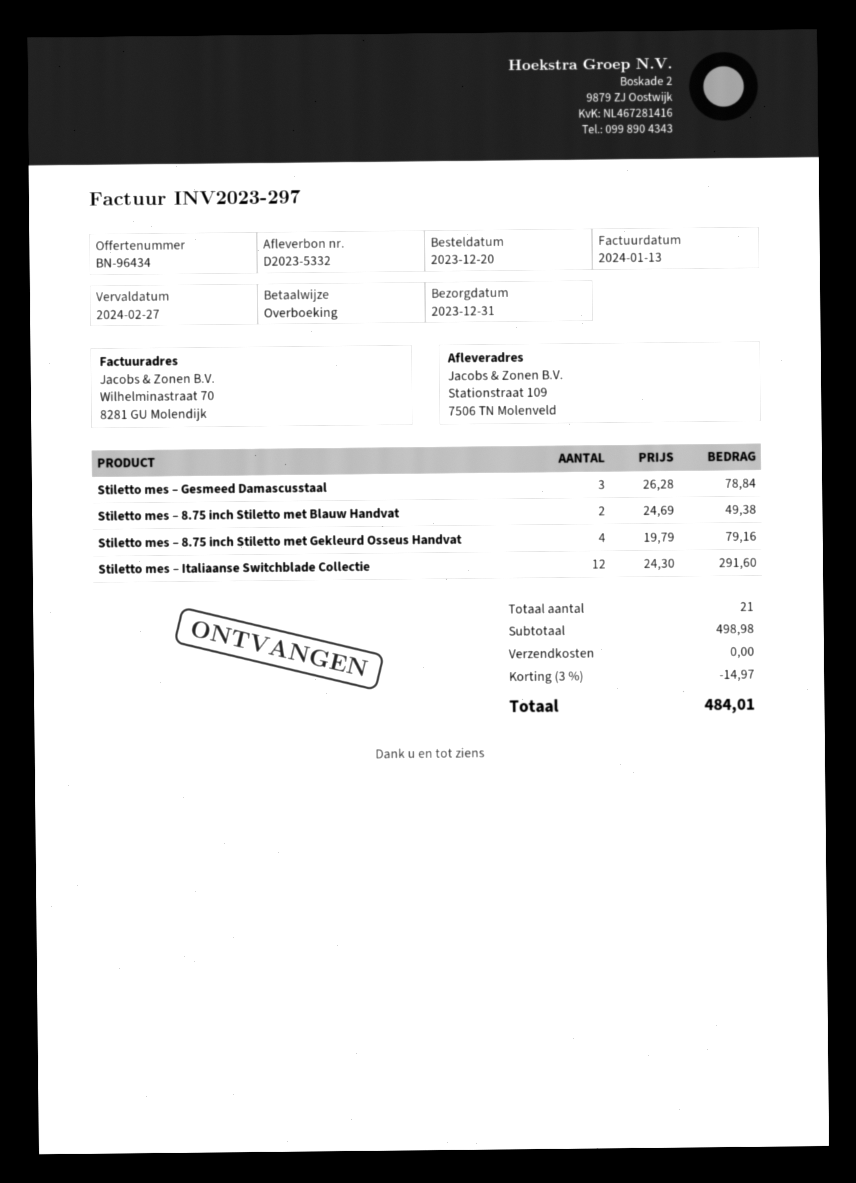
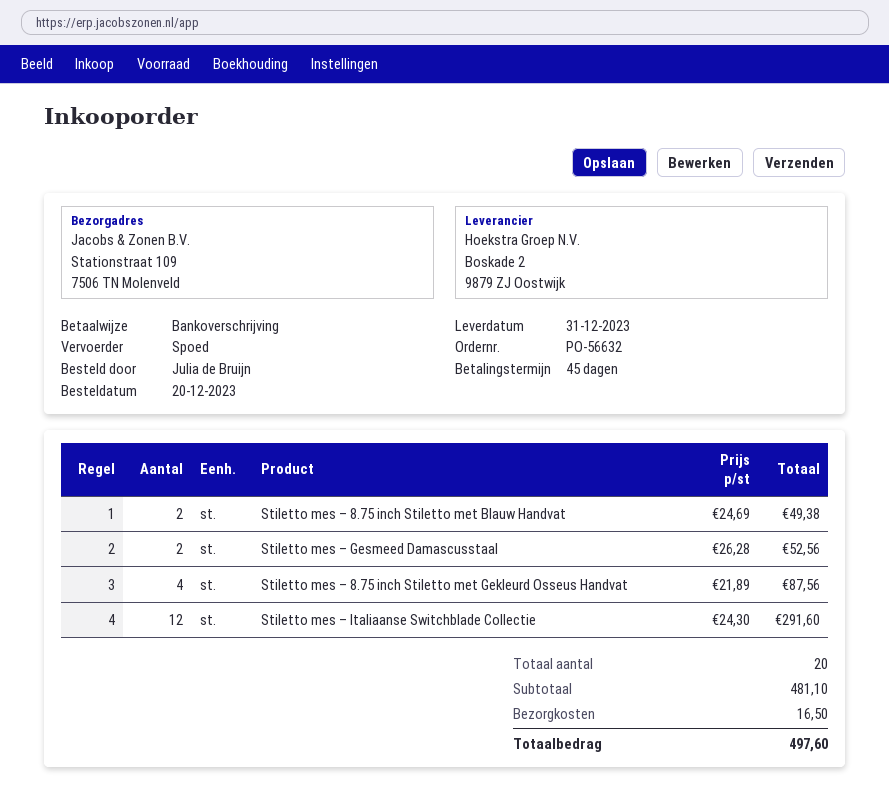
Stiletto mes – Gesmeed Damascusstaal: 3 x 26.28 = 78.84 -> 2 x 26.28 = 52.56
Stiletto mes – 8.75 inch Stiletto met Gekleurd Osseus Handvat: 4 x 19.79 = 79.16 -> 4 x 21.89 = 87.56
total quantity: 21 -> 20
subtotal: 498.98 -> 481.10
discount: 3% = 14.97 -> none
shipping: 0.00 -> 16.50
total: 484.01 -> 497.60

